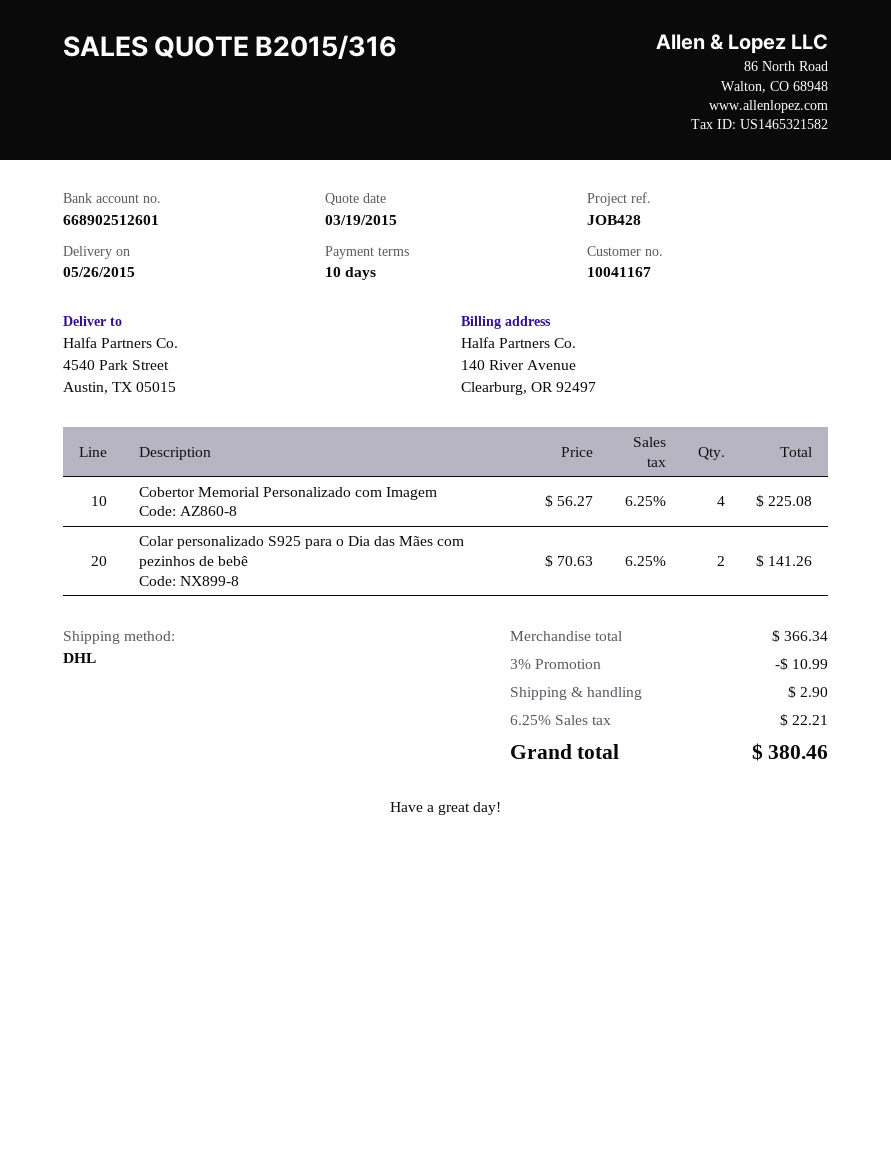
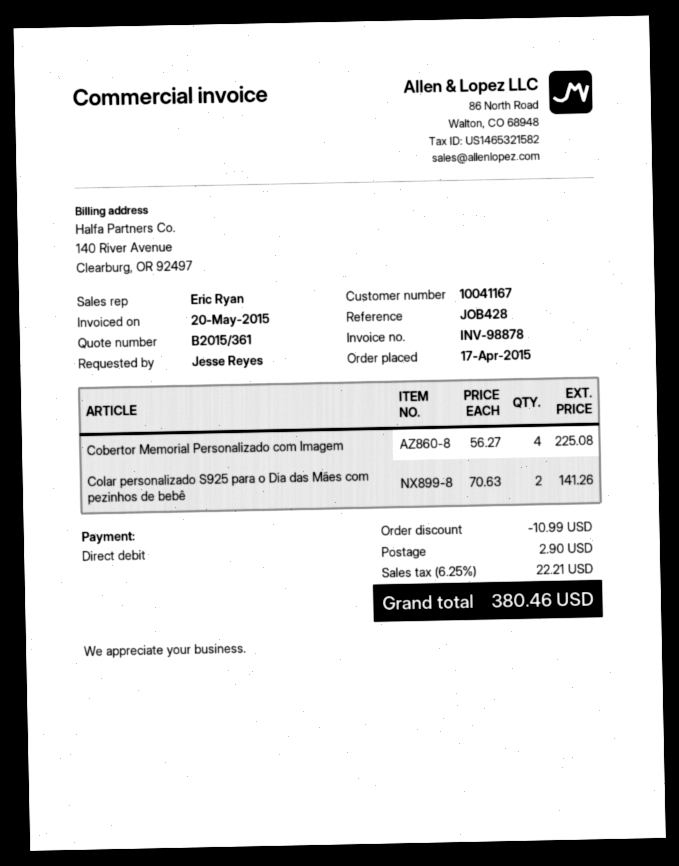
quote number: B2015/316 -> B2015/361

